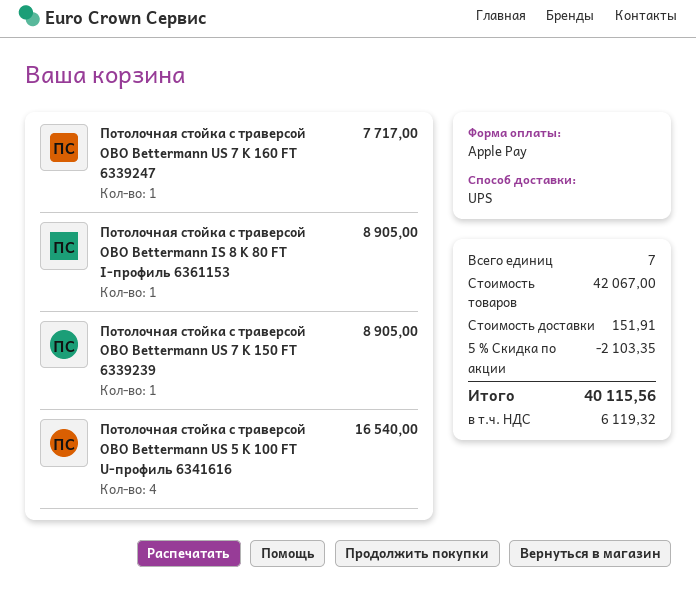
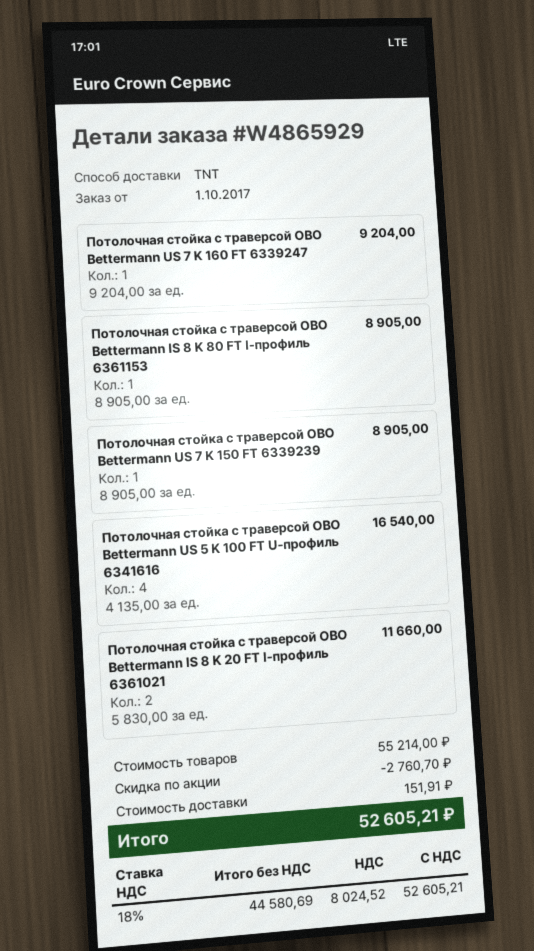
shipping method: UPS -> TNT
Потолочная стойка с траверсой OBO Bettermann US 7 K 160 FT 6339247: 1 for 7717.00 -> 1 for 9204.00
Потолочная стойка с траверсой OBO Bettermann IS 8 K 20 FT I-профиль 6361021: none -> 2 for 11660.00
subtotal: 42067.00 -> 55214.00
discount: 2103.35 -> 2760.70
tax: 6119.32 -> 8024.52
total: 40115.56 -> 52605.21

